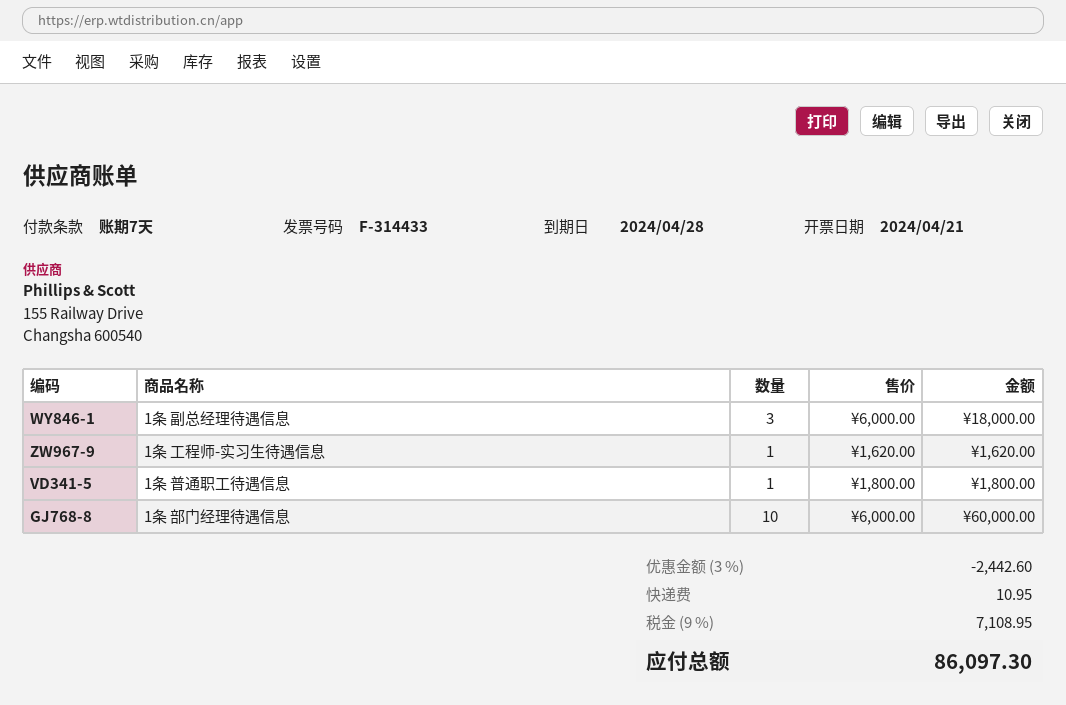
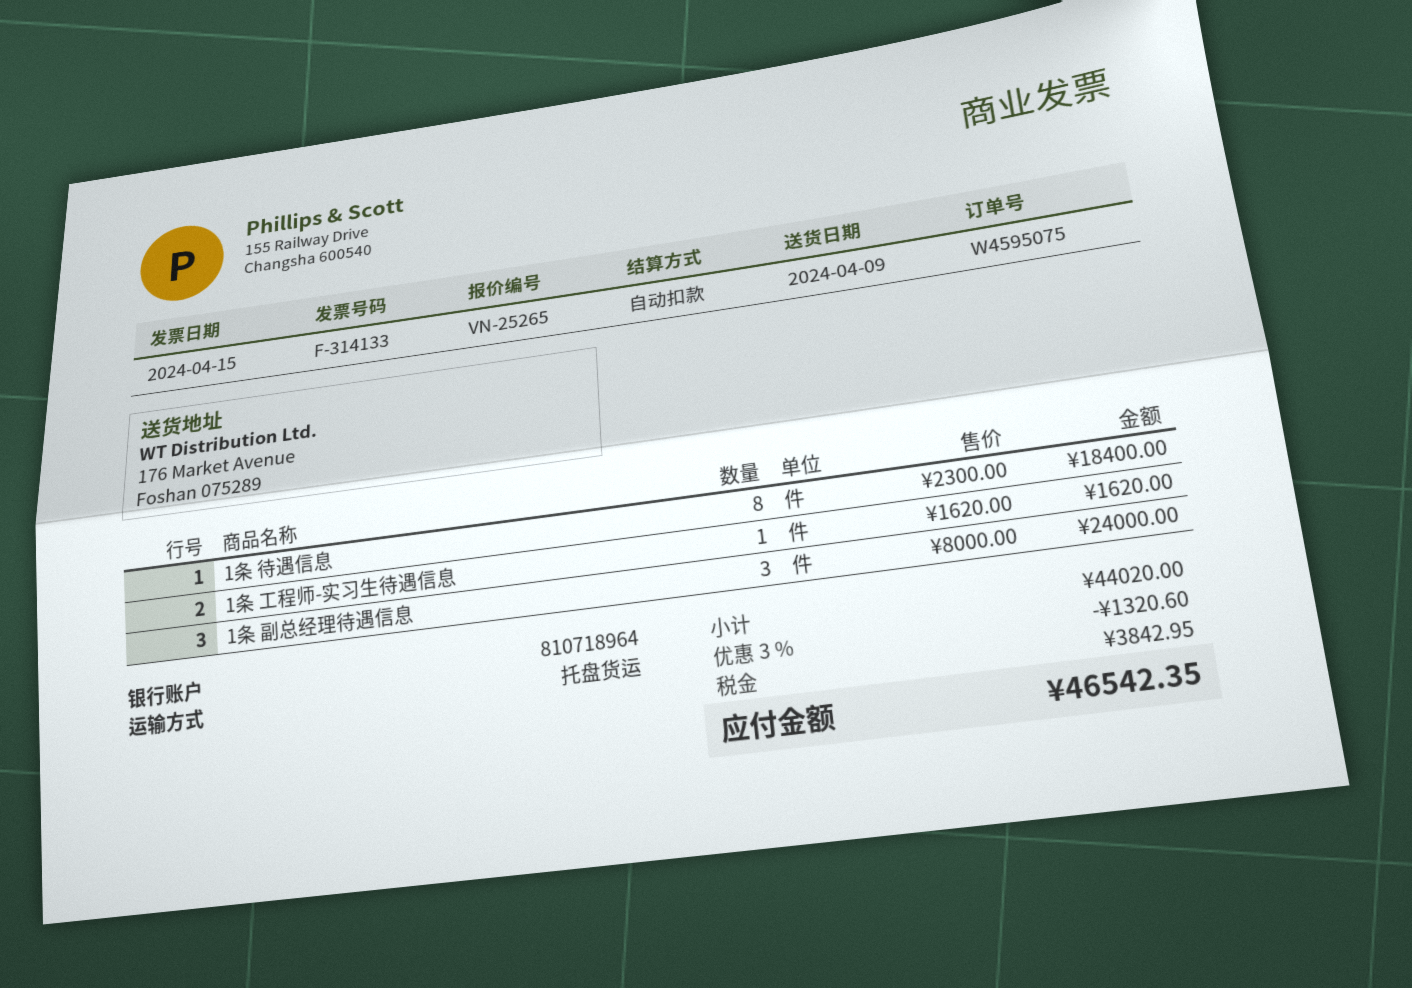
invoice number: F-314433 -> F-314133
invoice date: 2024-04-21 -> 2024-04-15
1条 副总经理待遇信息: 3 x 6000.00 = 18000.00 -> 3 x 8000.00 = 24000.00
1条 普通职工待遇信息: 1 x 1800.00 = 1800.00 -> none
1条 部门经理待遇信息: 10 x 6000.00 = 60000.00 -> none
1条 待遇信息: none -> 8 x 2300.00 = 18400.00
discount: 3% = 2442.60 -> 3% = 1320.60
shipping: 10.95 -> none
tax: 7108.95 -> 3842.95
total: 86097.30 -> 46542.35

